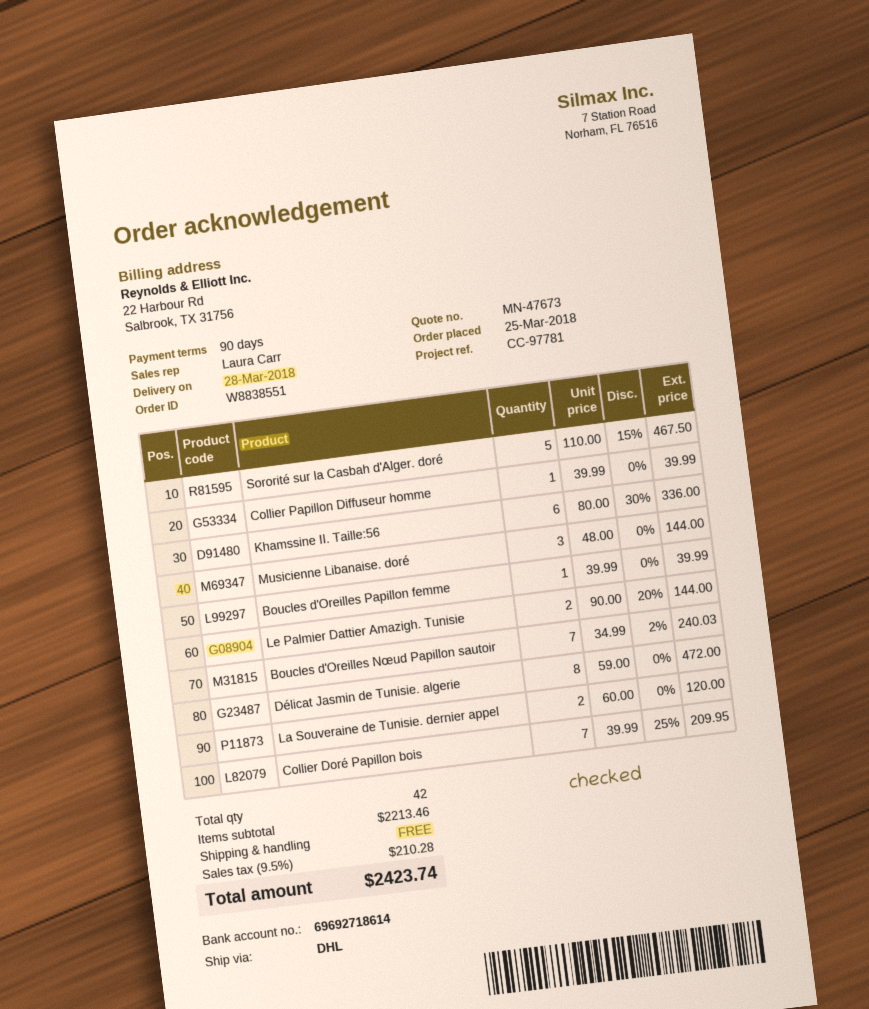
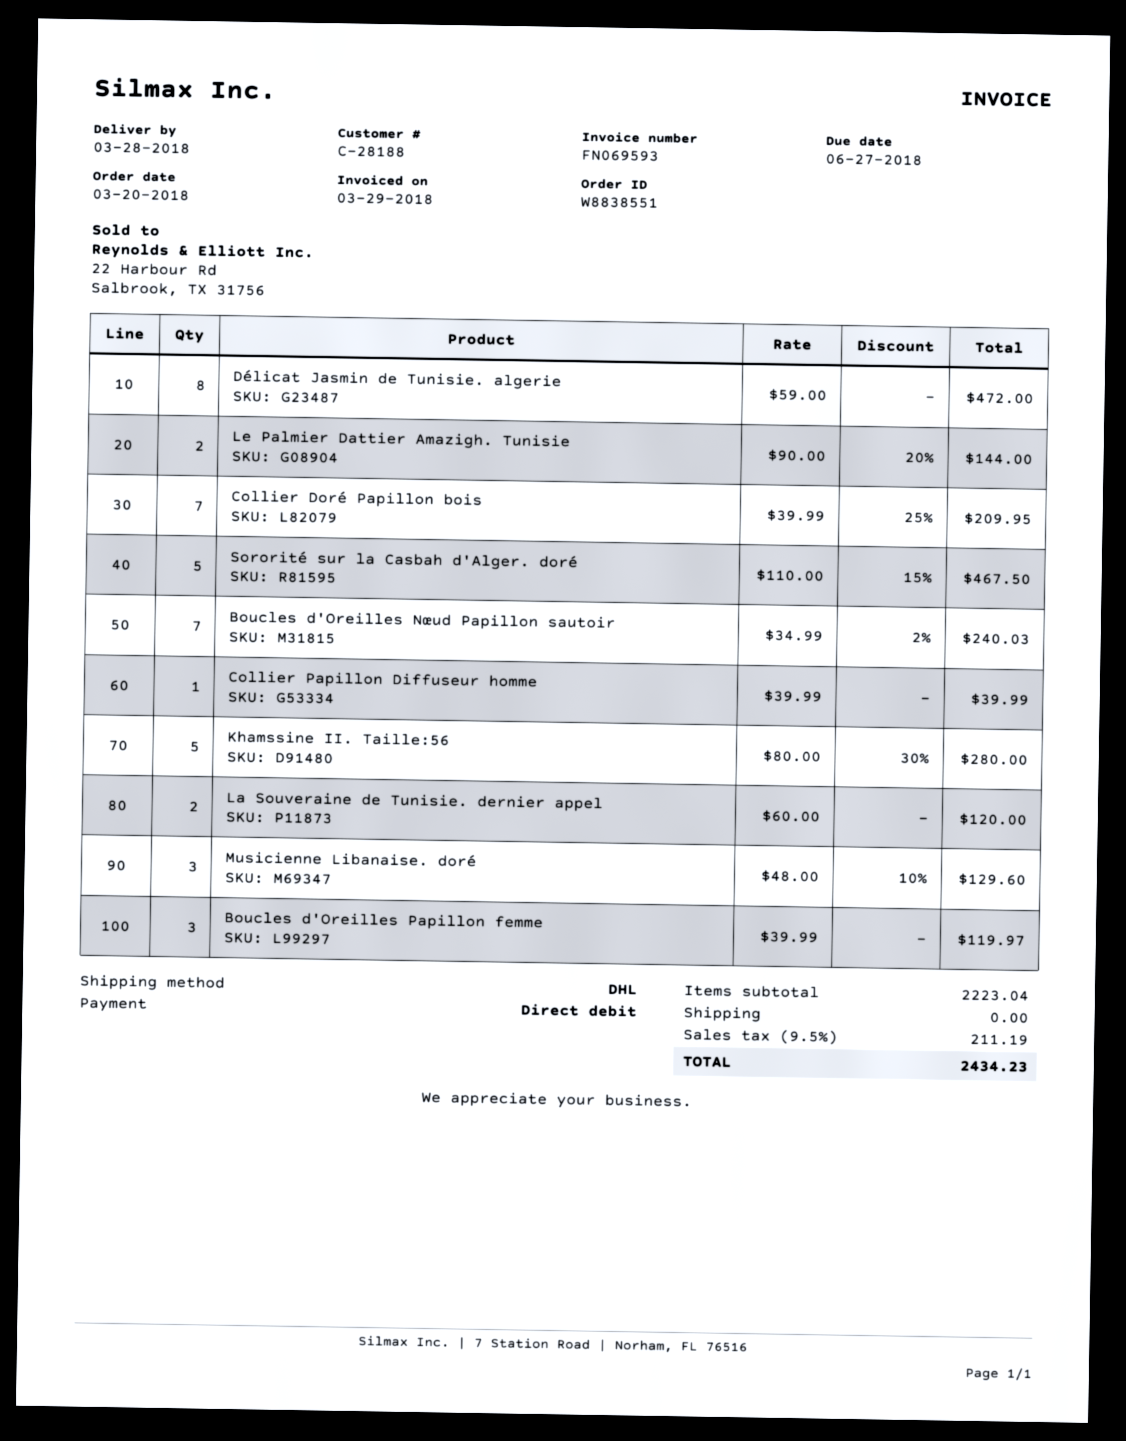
order date: 2018-03-25 -> 2018-03-20
Khamssine II. Taille:56: 6 x 80.00 - 30% = 336.00 -> 5 x 80.00 - 30% = 280.00
Musicienne Libanaise. doré: 3 x 48.00 = 144.00 -> 3 x 48.00 - 10% = 129.60
Boucles d'Oreilles Papillon femme: 1 x 39.99 = 39.99 -> 3 x 39.99 = 119.97
subtotal: 2213.46 -> 2223.04
tax: 9.5% = 210.28 -> 9.5% = 211.19
total: 2423.74 -> 2434.23

